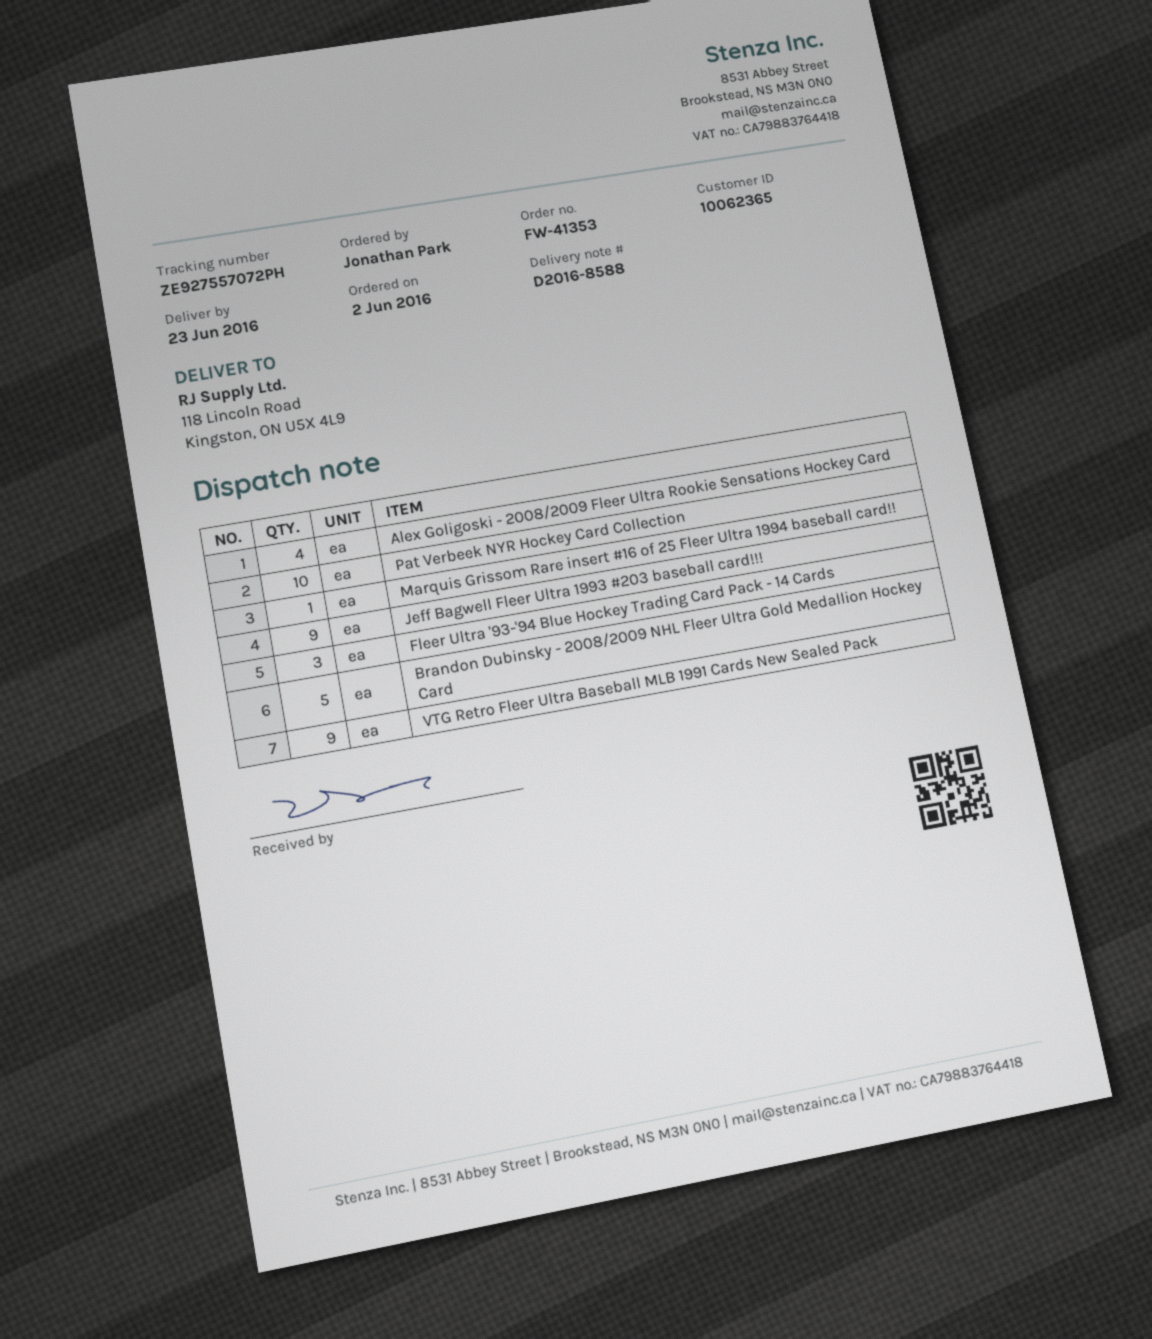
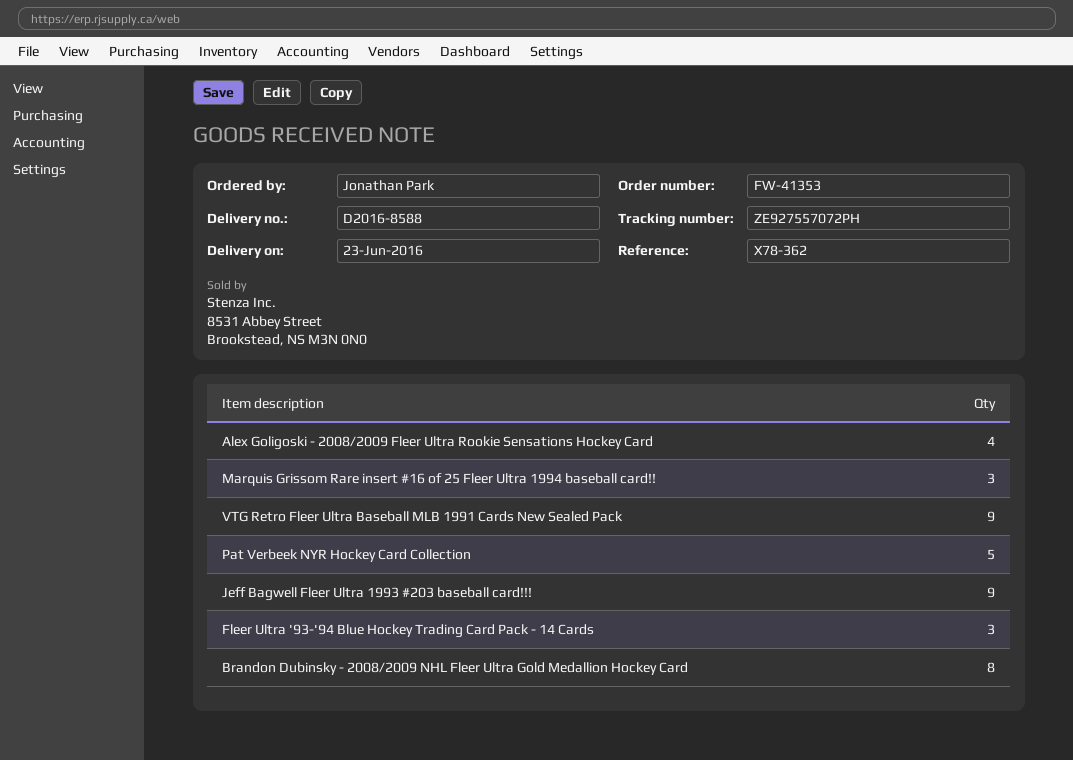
Pat Verbeek NYR Hockey Card Collection: 10 -> 5
Marquis Grissom Rare insert #16 of 25 Fleer Ultra 1994 baseball card!!: 1 -> 3
Brandon Dubinsky - 2008/2009 NHL Fleer Ultra Gold Medallion Hockey Card: 5 -> 8

